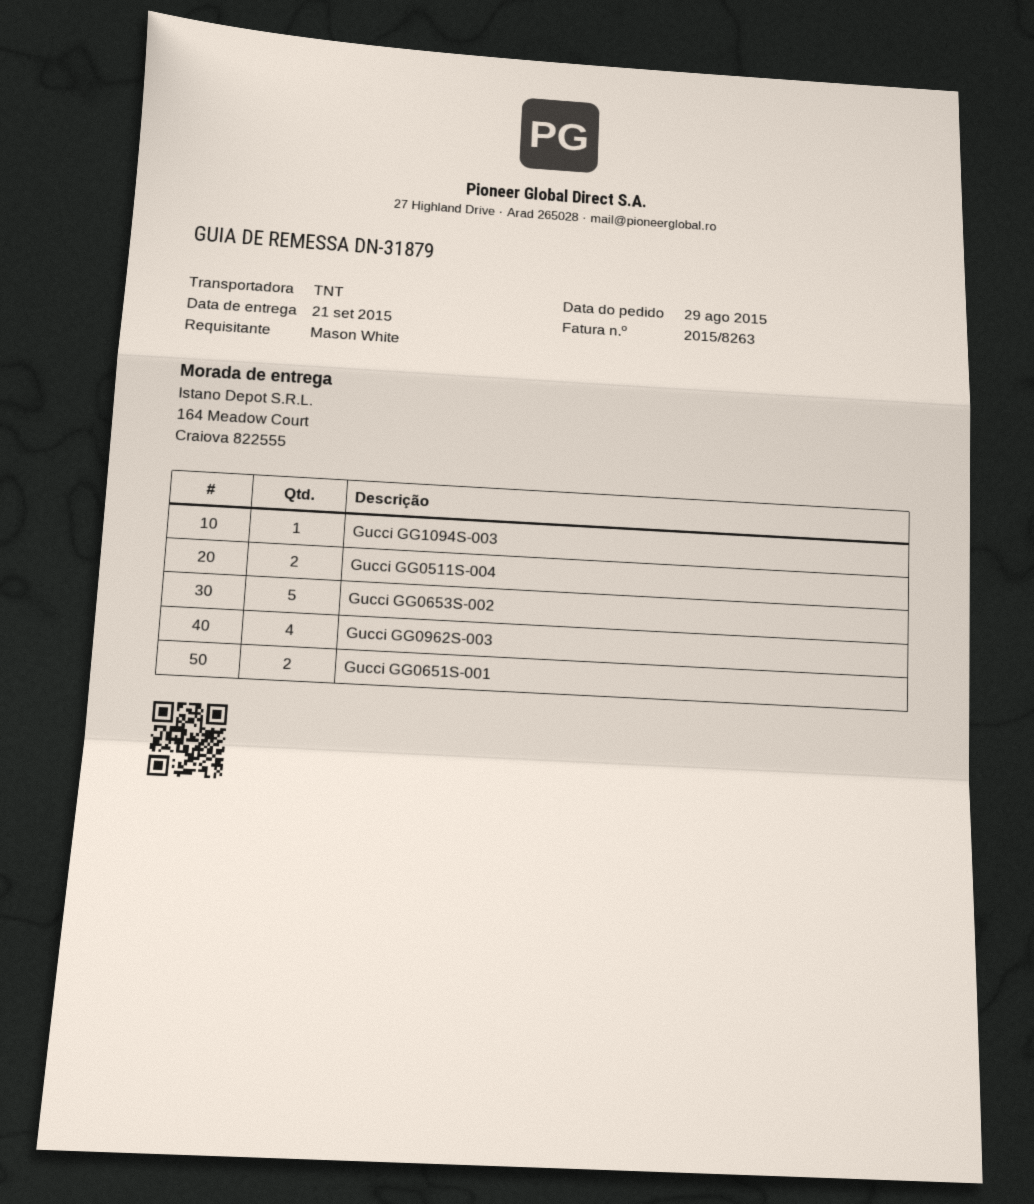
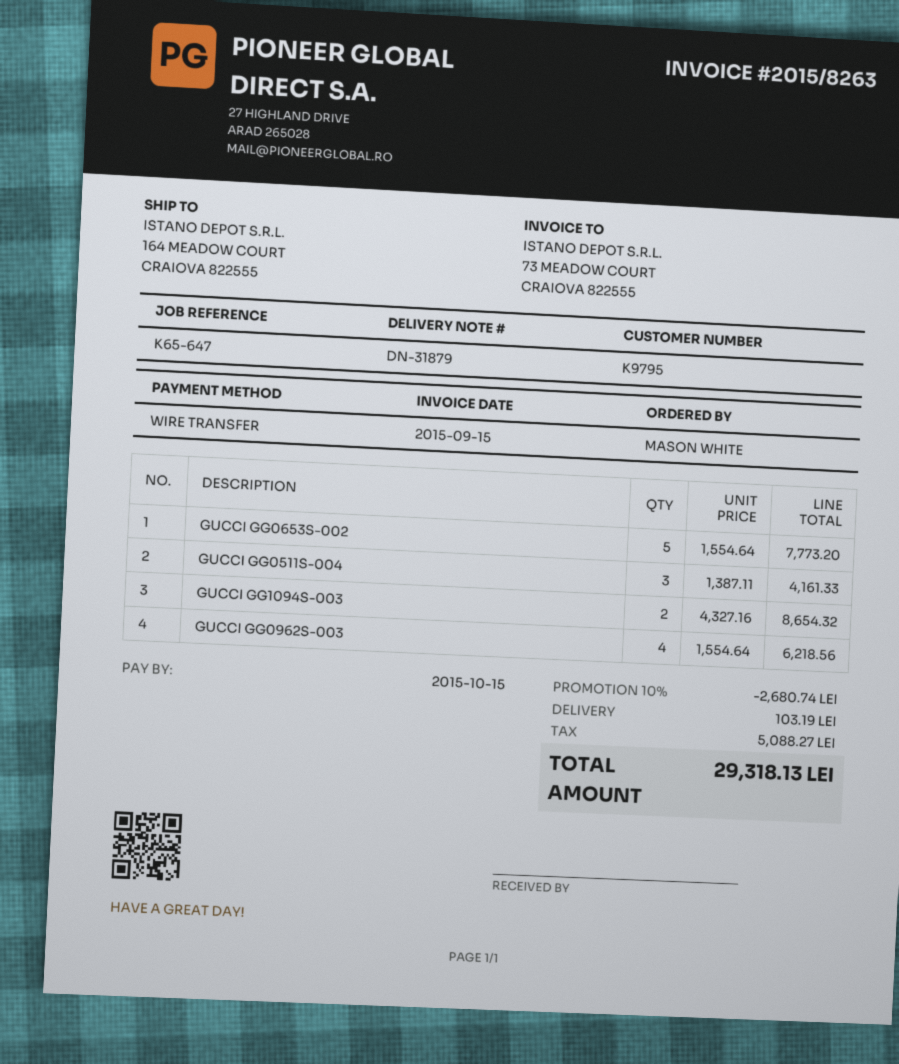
Gucci GG1094S-003: 1 -> 2
Gucci GG0511S-004: 2 -> 3
Gucci GG0651S-001: 2 -> none

